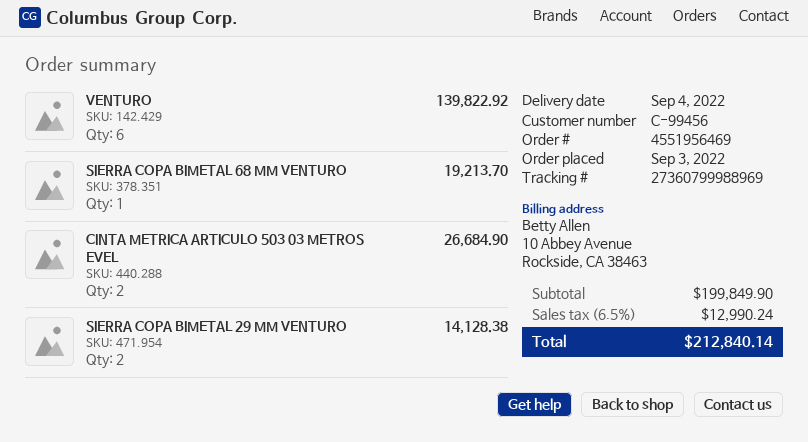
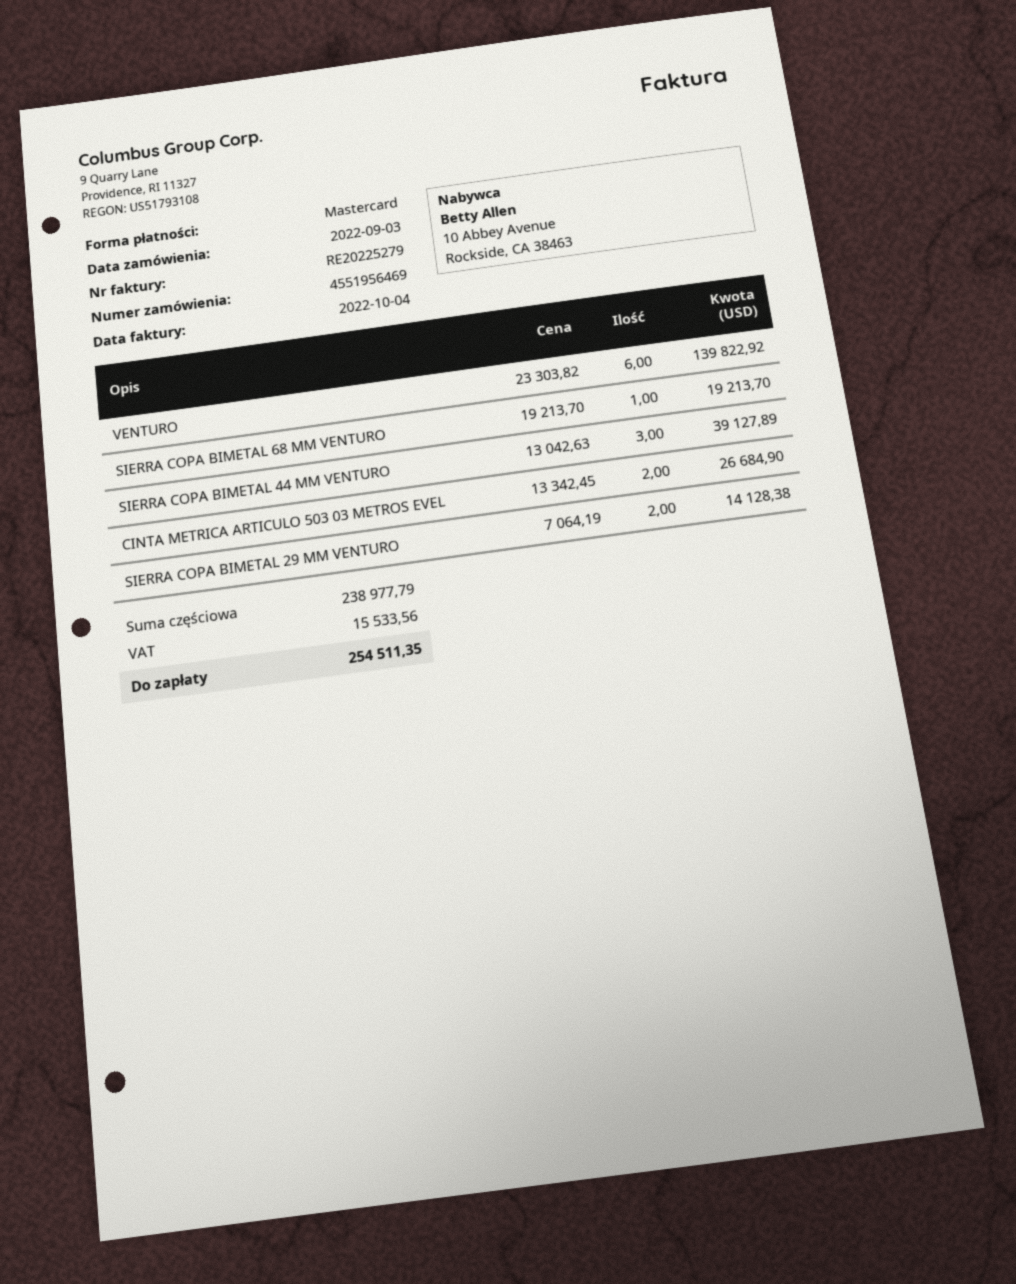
SIERRA COPA BIMETAL 44 MM VENTURO: none -> 3 for 39127.89
subtotal: 199849.90 -> 238977.79
tax: 12990.24 -> 15533.56
total: 212840.14 -> 254511.35

